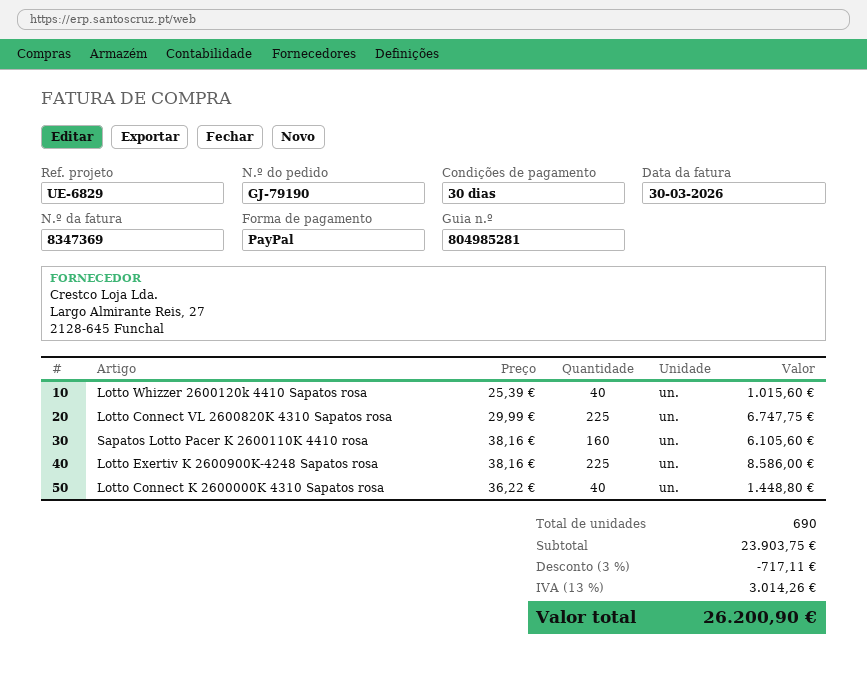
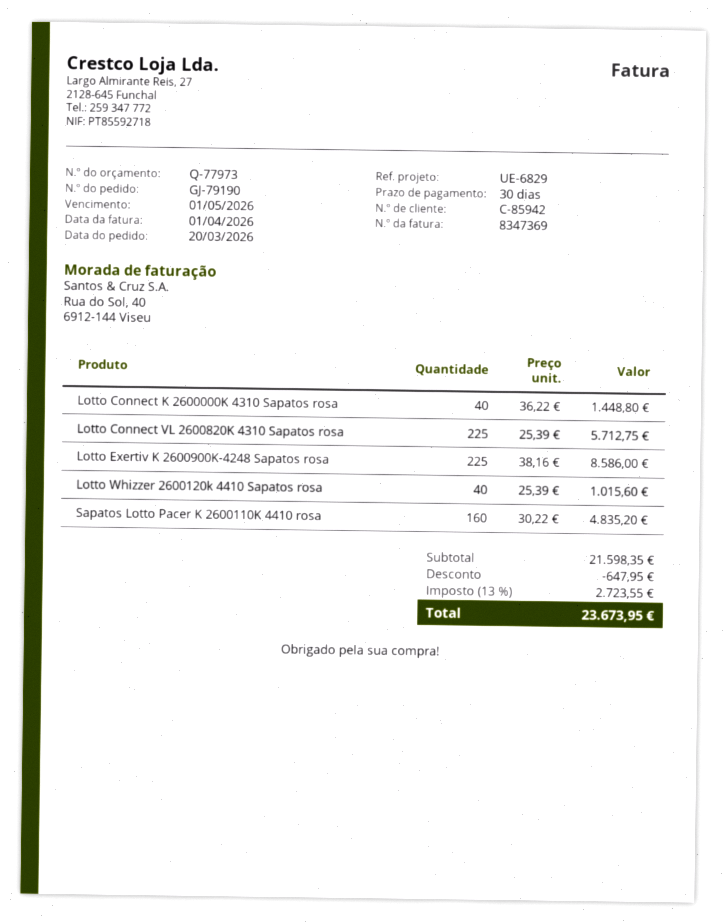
invoice date: 2026-03-30 -> 2026-04-01
Lotto Connect VL 2600820K 4310 Sapatos rosa: 225 x 29.99 = 6747.75 -> 225 x 25.39 = 5712.75
Sapatos Lotto Pacer K 2600110K 4410 rosa: 160 x 38.16 = 6105.60 -> 160 x 30.22 = 4835.20
subtotal: 23903.75 -> 21598.35
discount: 717.11 -> 647.95
tax: 13% = 3014.26 -> 13% = 2723.55
total: 26200.90 -> 23673.95

